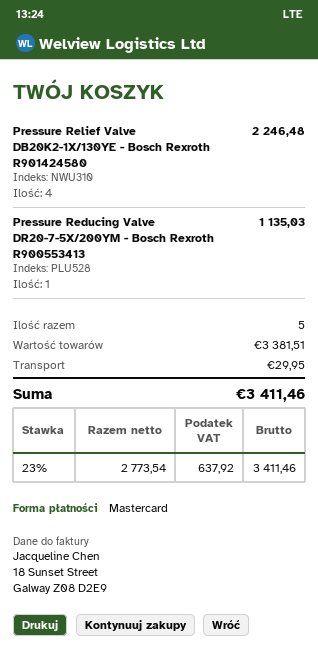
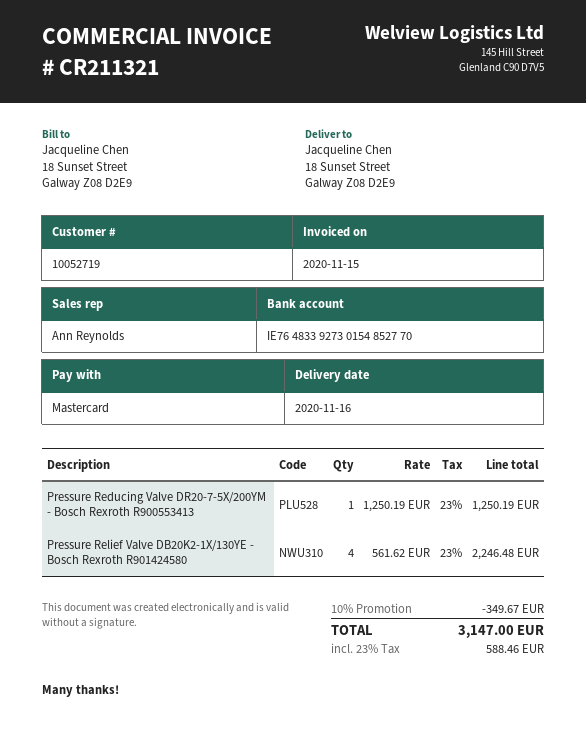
Pressure Reducing Valve DR20-7-5X/200YM - Bosch Rexroth R900553413: 1 for 1135.03 -> 1 for 1250.19
discount: none -> 10% = 349.67
shipping: 29.95 -> none
tax: 23% = 637.92 -> 23% = 588.46
total: 3411.46 -> 3147.00

